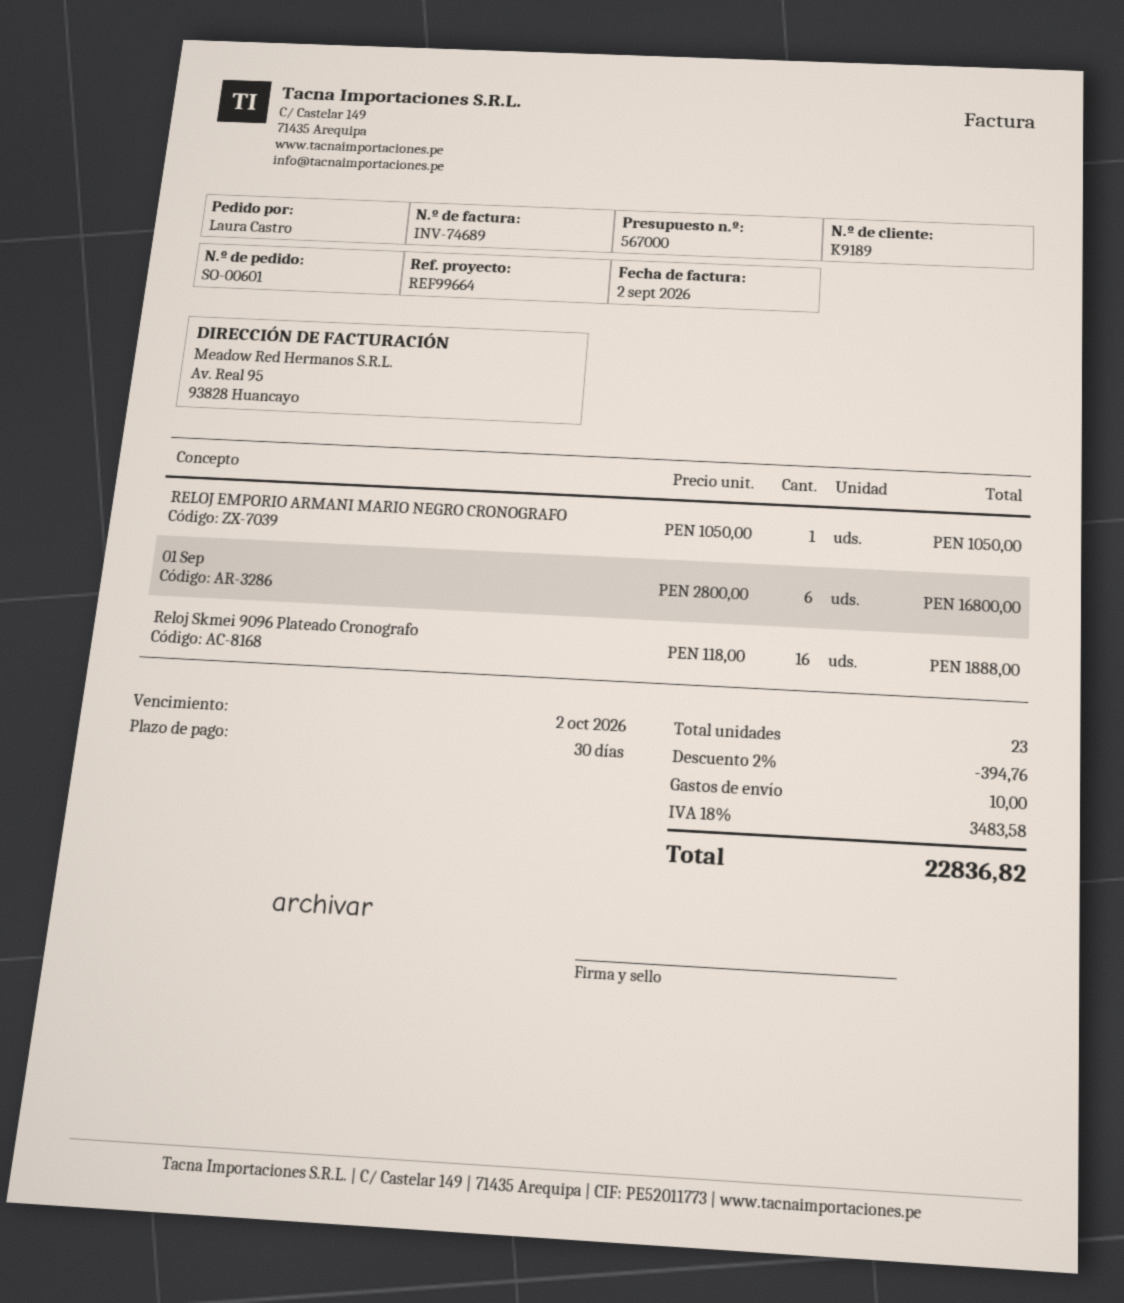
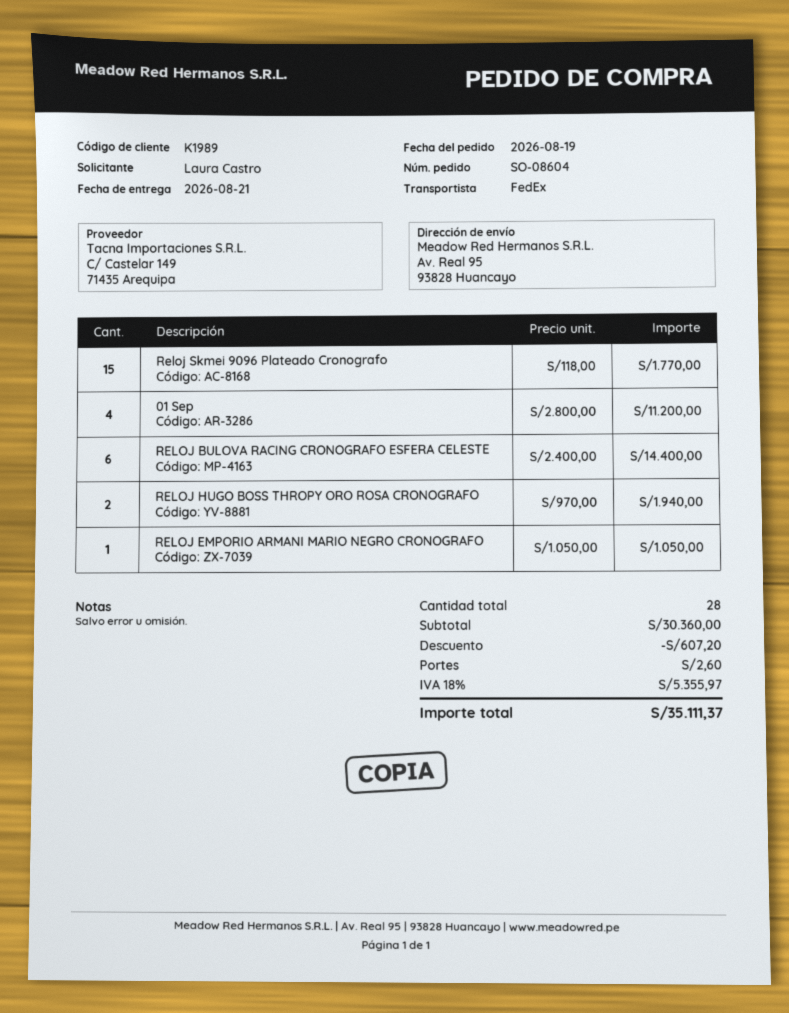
order number: SO-00601 -> SO-08604
customer number: K9189 -> K1989
01 Sep: 6 x 2800.00 = 16800.00 -> 4 x 2800.00 = 11200.00
Reloj Skmei 9096 Plateado Cronografo: 16 x 118.00 = 1888.00 -> 15 x 118.00 = 1770.00
RELOJ BULOVA RACING CRONOGRAFO ESFERA CELESTE: none -> 6 x 2400.00 = 14400.00
RELOJ HUGO BOSS THROPY ORO ROSA CRONOGRAFO: none -> 2 x 970.00 = 1940.00
total quantity: 23 -> 28
discount: 394.76 -> 607.20
shipping: 10.00 -> 2.60
tax: 18% = 3483.58 -> 18% = 5355.97
total: 22836.82 -> 35111.37

